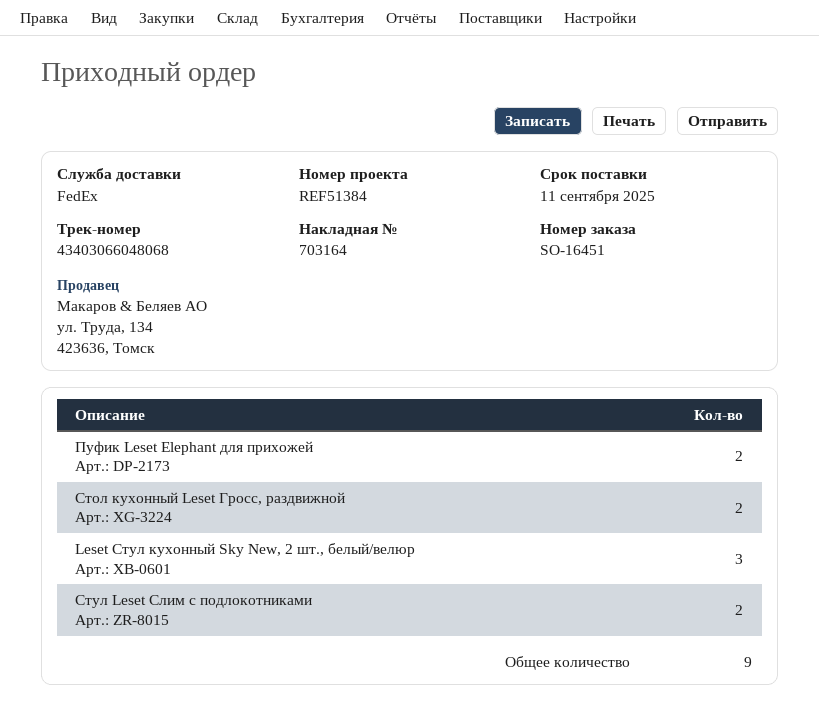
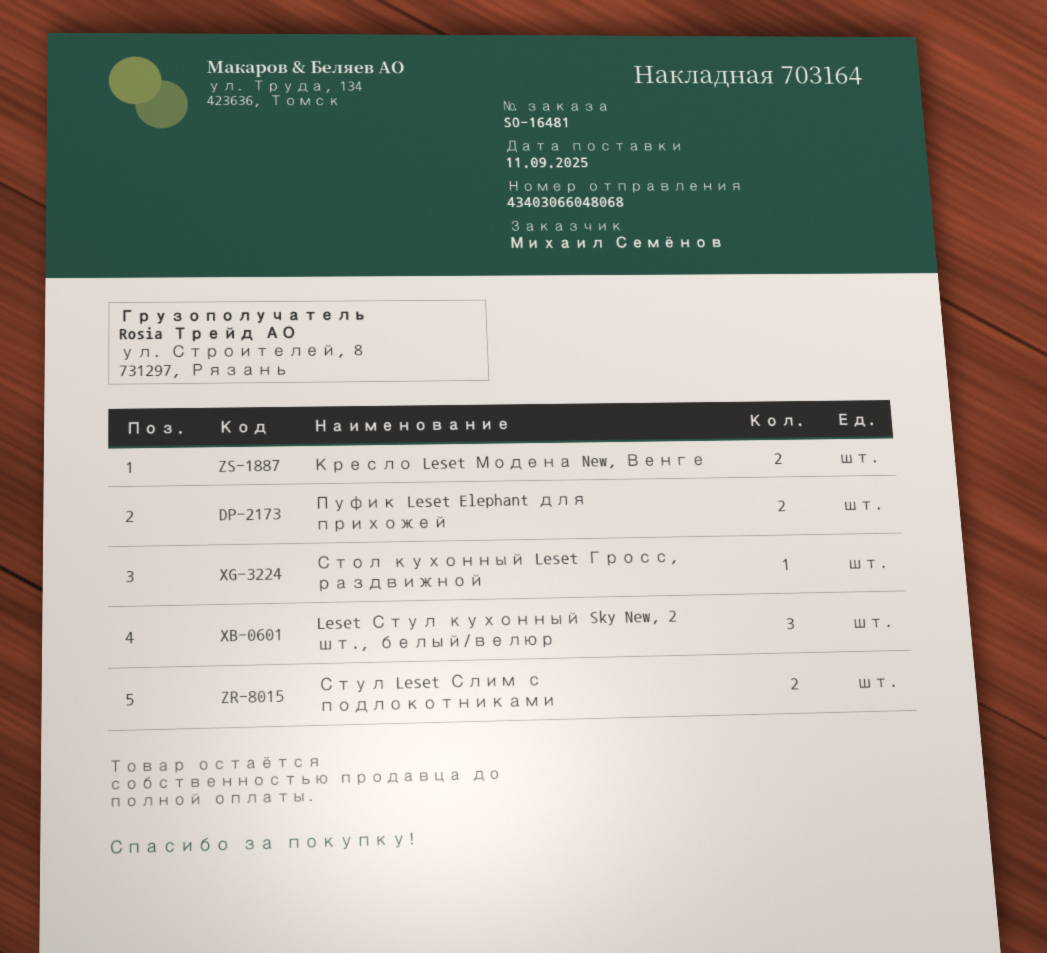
order number: SO-16451 -> SO-16481
Стол кухонный Leset Гросс, раздвижной: 2 -> 1
Кресло Leset Модена New, Венге: none -> 2

